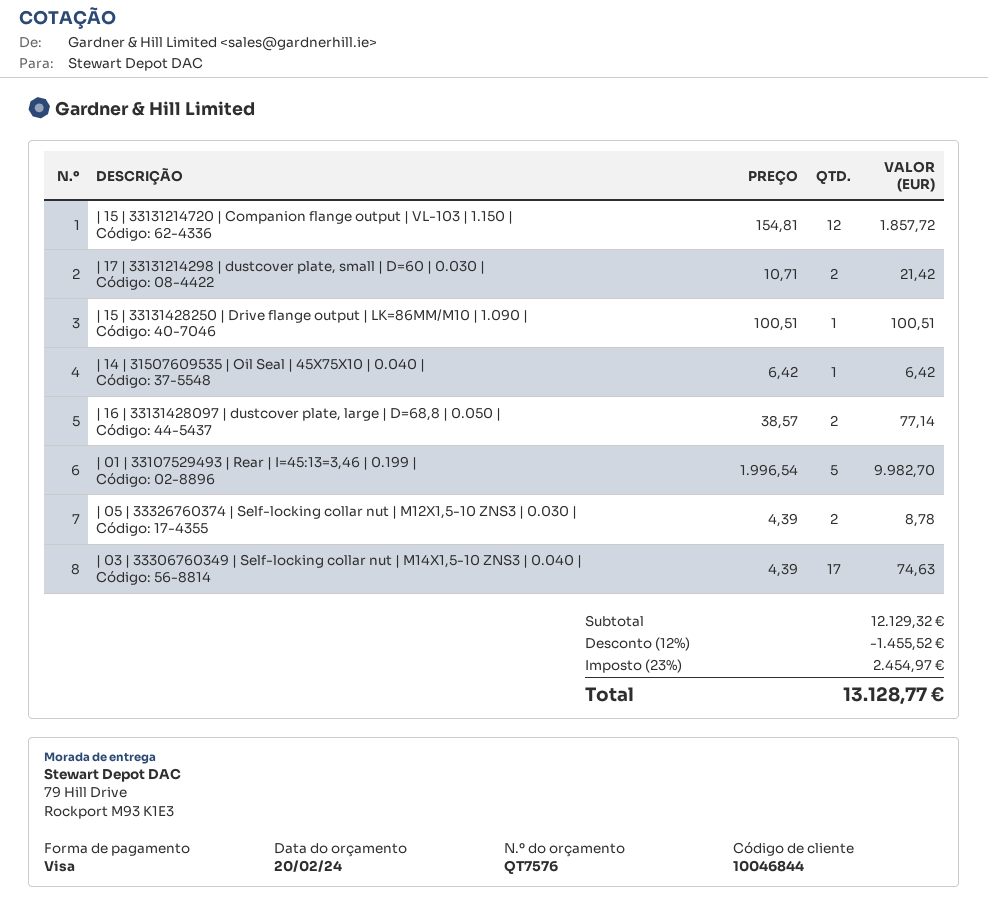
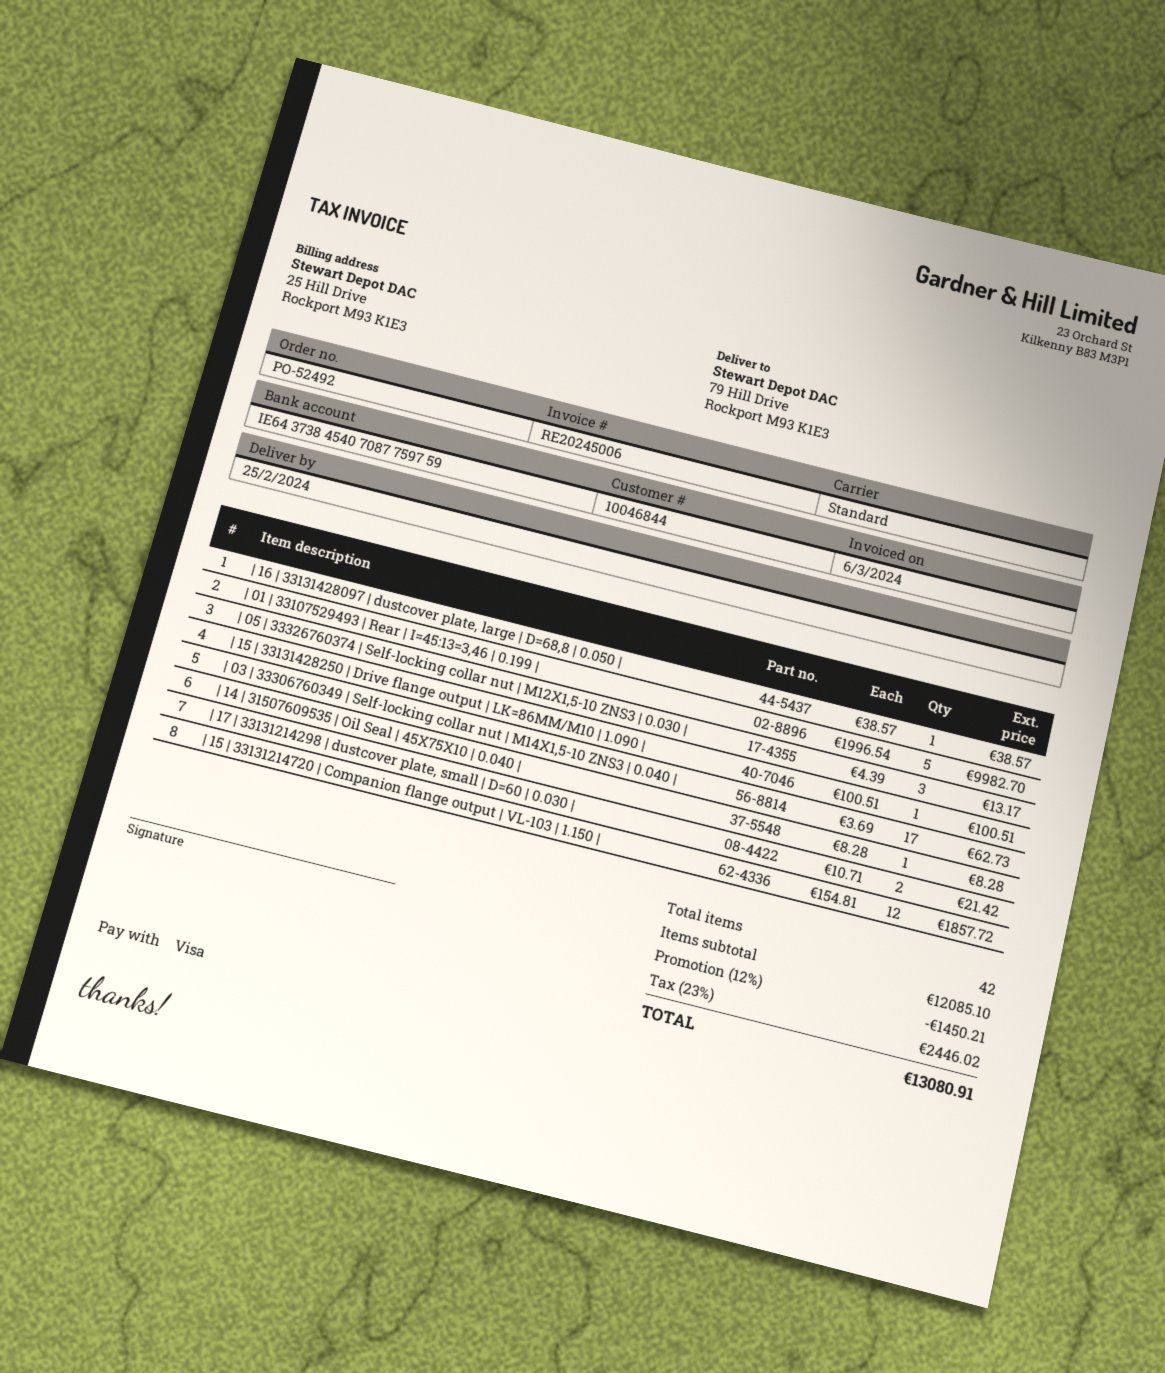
| 14 | 31507609535 | Oil Seal | 45X75X10 | 0.040 |: 1 x 6.42 = 6.42 -> 1 x 8.28 = 8.28
| 16 | 33131428097 | dustcover plate, large | D=68,8 | 0.050 |: 2 x 38.57 = 77.14 -> 1 x 38.57 = 38.57
| 05 | 33326760374 | Self-locking collar nut | M12X1,5-10 ZNS3 | 0.030 |: 2 x 4.39 = 8.78 -> 3 x 4.39 = 13.17
| 03 | 33306760349 | Self-locking collar nut | M14X1,5-10 ZNS3 | 0.040 |: 17 x 4.39 = 74.63 -> 17 x 3.69 = 62.73
subtotal: 12129.32 -> 12085.10
discount: 12% = 1455.52 -> 12% = 1450.21
tax: 23% = 2454.97 -> 23% = 2446.02
total: 13128.77 -> 13080.91

